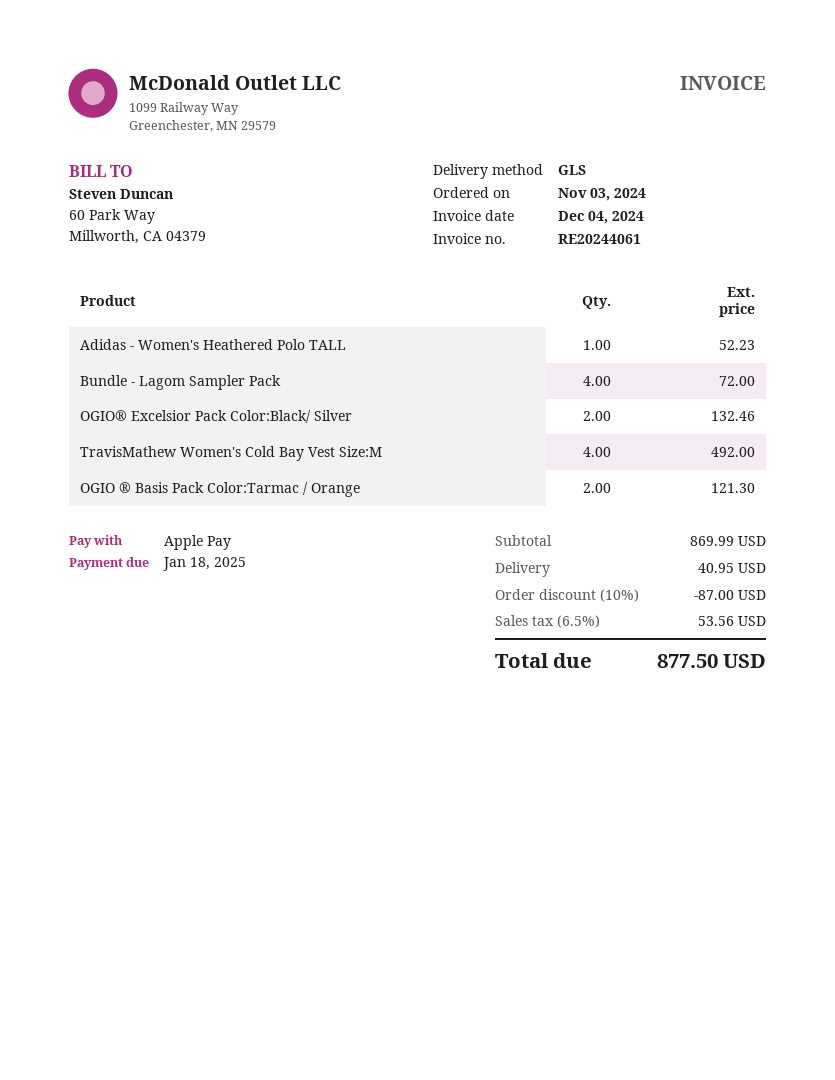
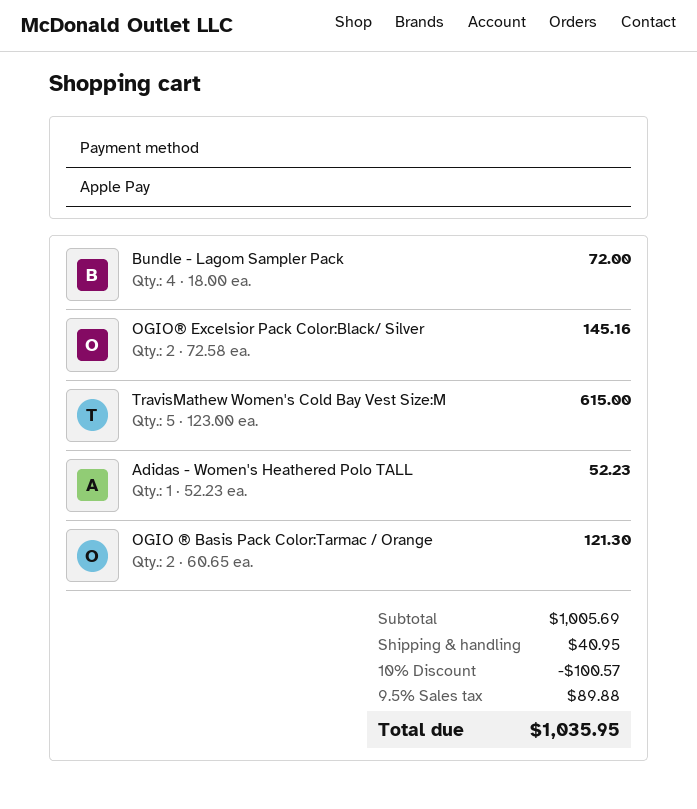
OGIO® Excelsior Pack Color:Black/ Silver: 2 for 132.46 -> 2 for 145.16
TravisMathew Women's Cold Bay Vest Size:M: 4 for 492.00 -> 5 for 615.00
subtotal: 869.99 -> 1005.69
discount: 10% = 87.00 -> 10% = 100.57
tax: 6.5% = 53.56 -> 9.5% = 89.88
total: 877.50 -> 1035.95

